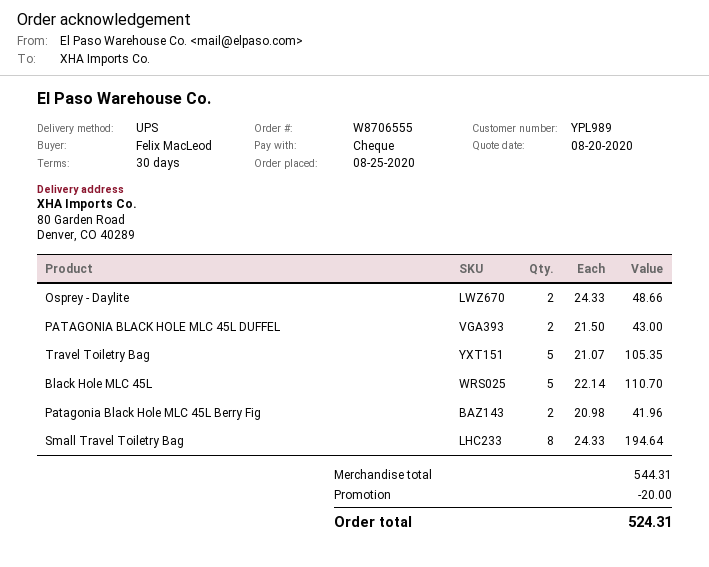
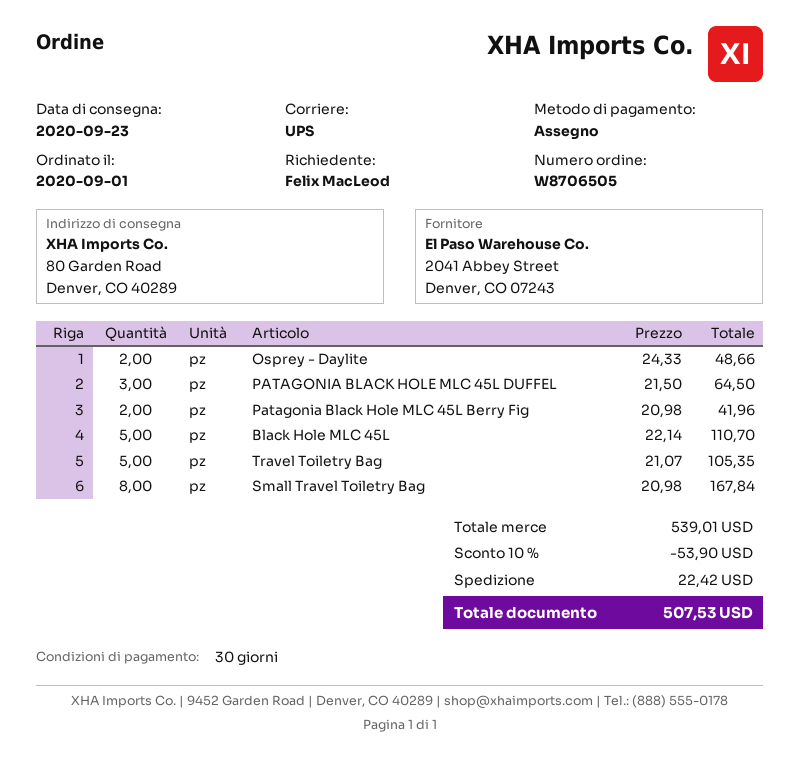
order number: W8706555 -> W8706505
order date: 2020-08-25 -> 2020-09-01
PATAGONIA BLACK HOLE MLC 45L DUFFEL: 2 x 21.50 = 43.00 -> 3 x 21.50 = 64.50
Small Travel Toiletry Bag: 8 x 24.33 = 194.64 -> 8 x 20.98 = 167.84
subtotal: 544.31 -> 539.01
discount: 20.00 -> 53.90
shipping: none -> 22.42
total: 524.31 -> 507.53

